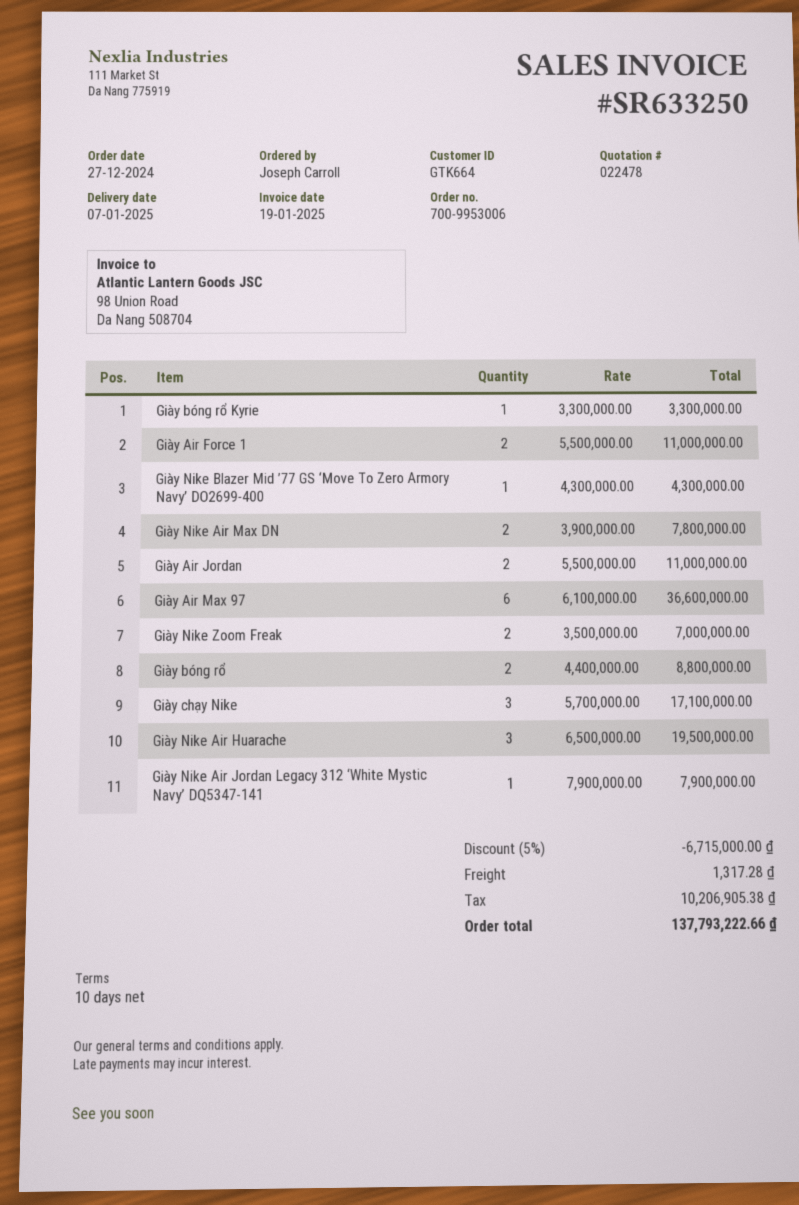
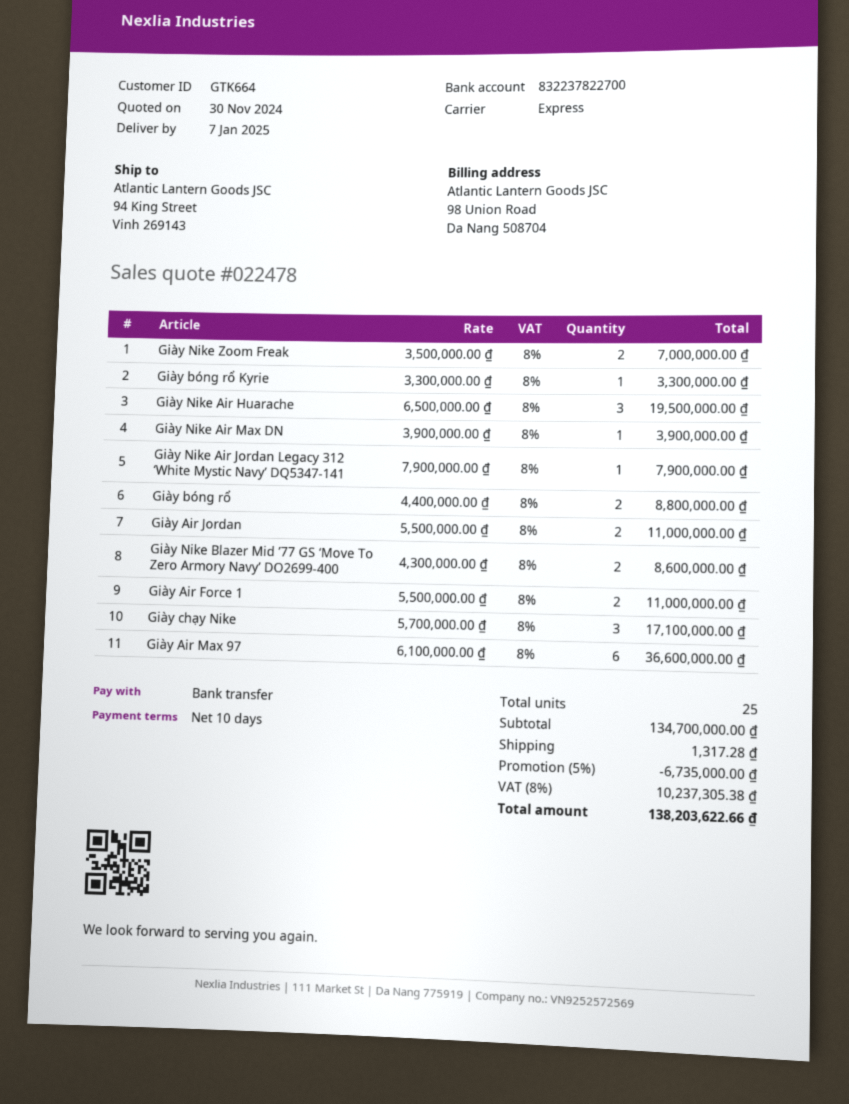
Giày Nike Blazer Mid ’77 GS ‘Move To Zero Armory Navy’ DO2699-400: 1 x 4300000.00 = 4300000.00 -> 2 x 4300000.00 = 8600000.00
Giày Nike Air Max DN: 2 x 3900000.00 = 7800000.00 -> 1 x 3900000.00 = 3900000.00
discount: 5% = 6715000.00 -> 5% = 6735000.00
tax: 10206905.38 -> 10237305.38
total: 137793222.66 -> 138203622.66

